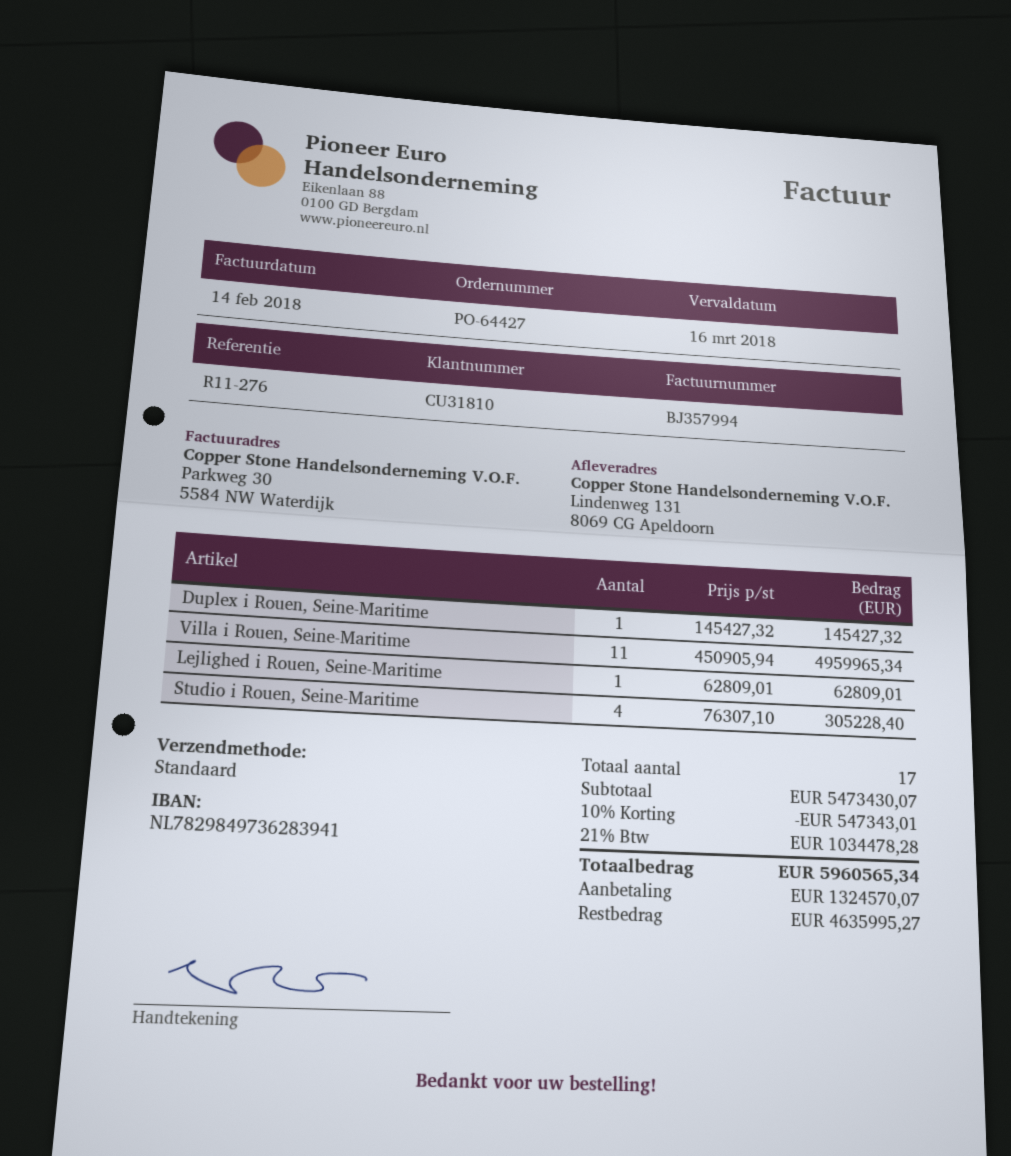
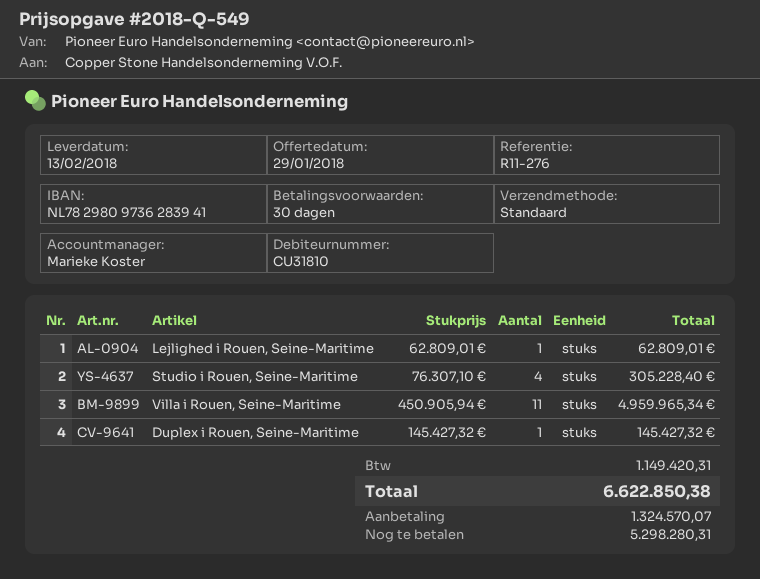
bank account: NL7829849736283941 -> NL7829809736283941
discount: 10% = 547343.01 -> none
tax: 1034478.28 -> 1149420.31
total: 5960565.34 -> 6622850.38
balance: 4635995.27 -> 5298280.31

